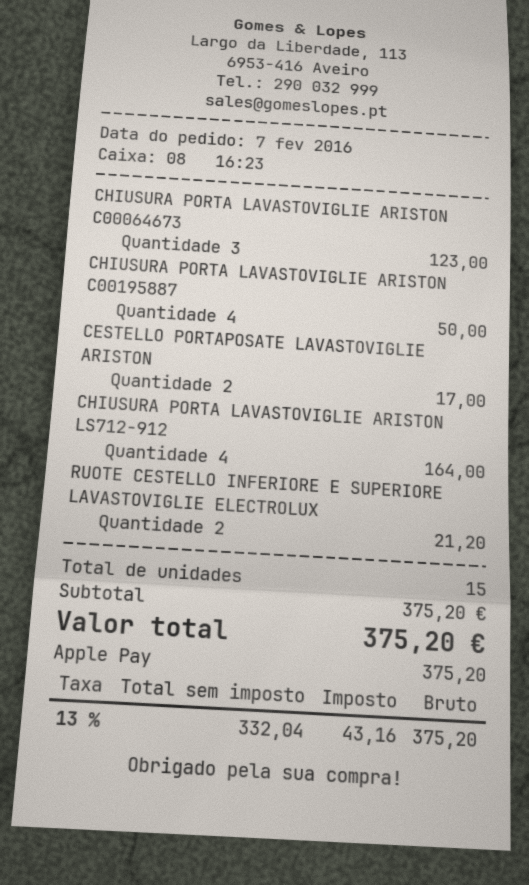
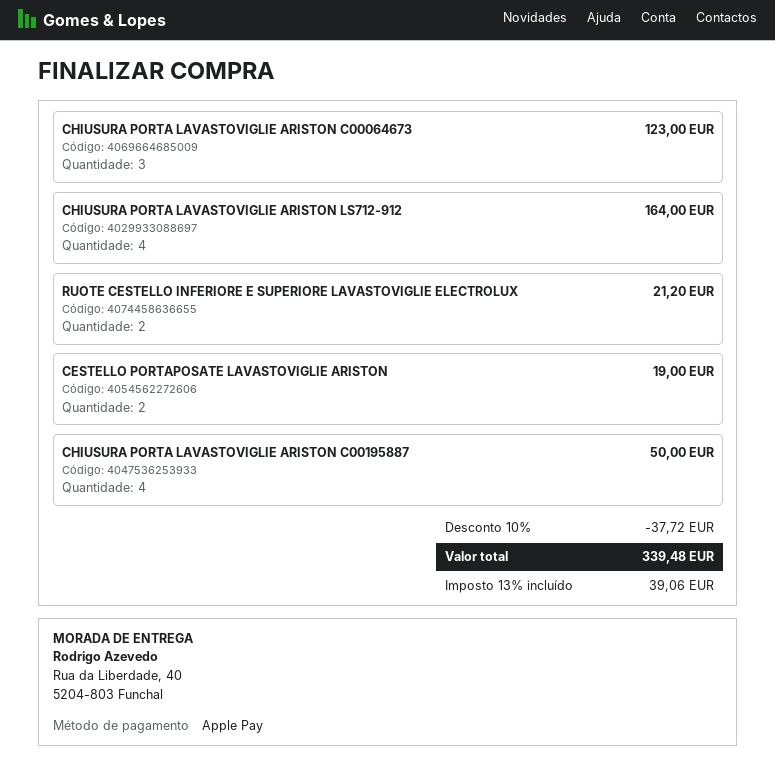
CESTELLO PORTAPOSATE LAVASTOVIGLIE ARISTON: 2 for 17.00 -> 2 for 19.00
discount: none -> 10% = 37.72
tax: 13% = 43.16 -> 13% = 39.06
total: 375.20 -> 339.48

